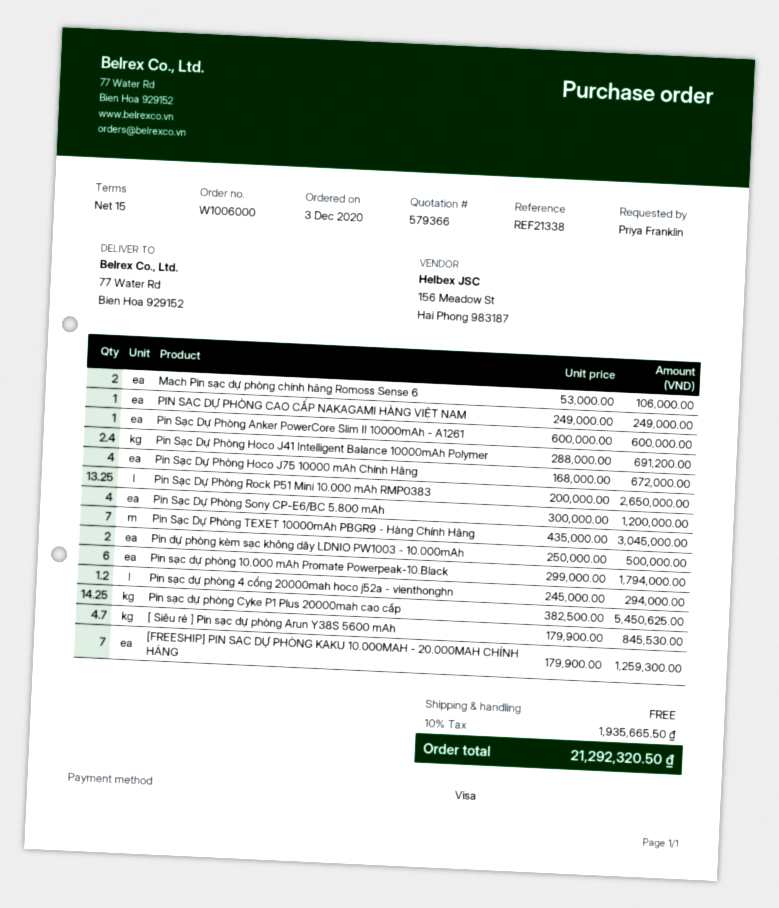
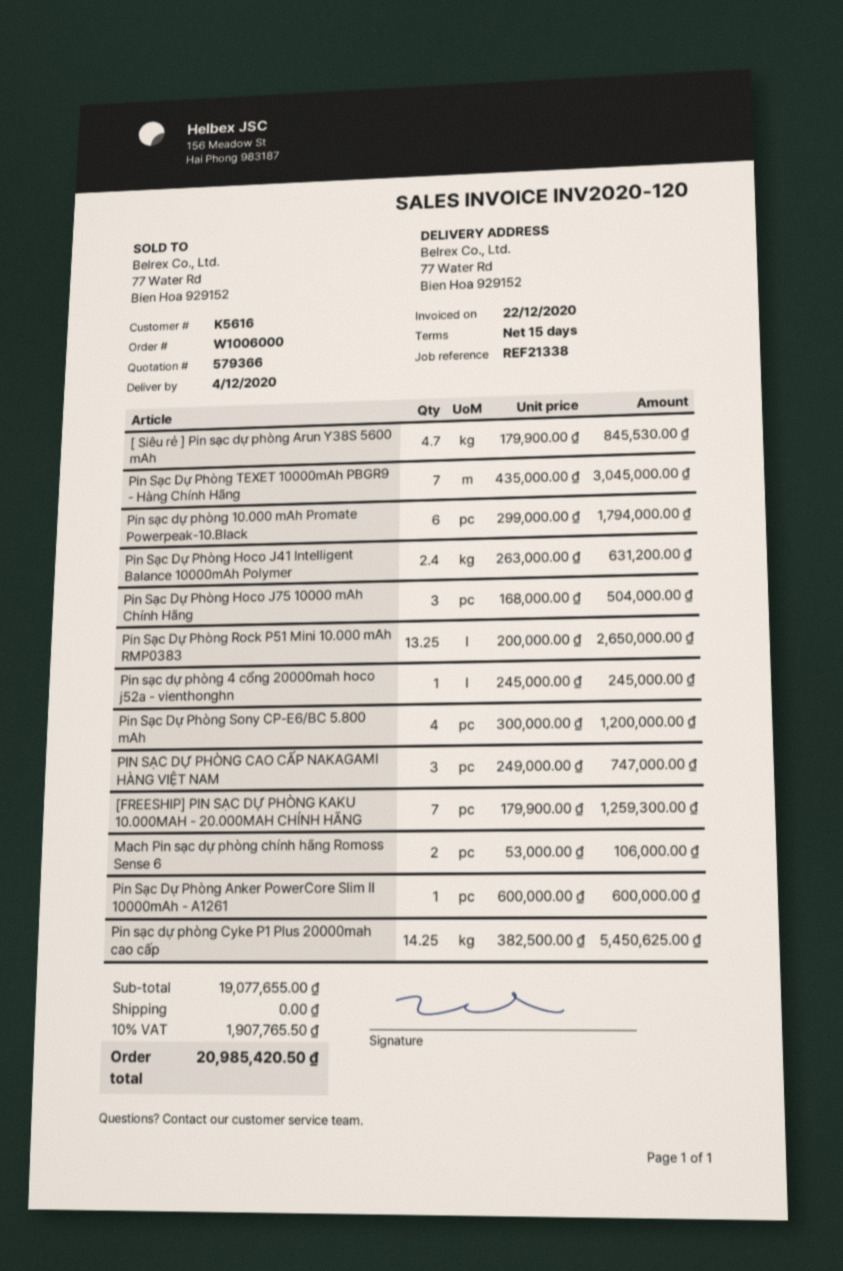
PIN SẠC DỰ PHÒNG CAO CẤP NAKAGAMI HÀNG VIỆT NAM: 1 x 249000.00 = 249000.00 -> 3 x 249000.00 = 747000.00
Pin Sạc Dự Phòng Hoco J41 Intelligent Balance 10000mAh Polymer: 2.4 x 288000.00 = 691200.00 -> 2.4 x 263000.00 = 631200.00
Pin Sạc Dự Phòng Hoco J75 10000 mAh Chính Hãng: 4 x 168000.00 = 672000.00 -> 3 x 168000.00 = 504000.00
Pin dự phòng kèm sạc không dây LDNIO PW1003 - 10.000mAh: 2 x 250000.00 = 500000.00 -> none
Pin sạc dự phòng 4 cổng 20000mah hoco j52a - vienthonghn: 1.2 x 245000.00 = 294000.00 -> 1 x 245000.00 = 245000.00
tax: 10% = 1935665.50 -> 10% = 1907765.50
total: 21292320.50 -> 20985420.50

